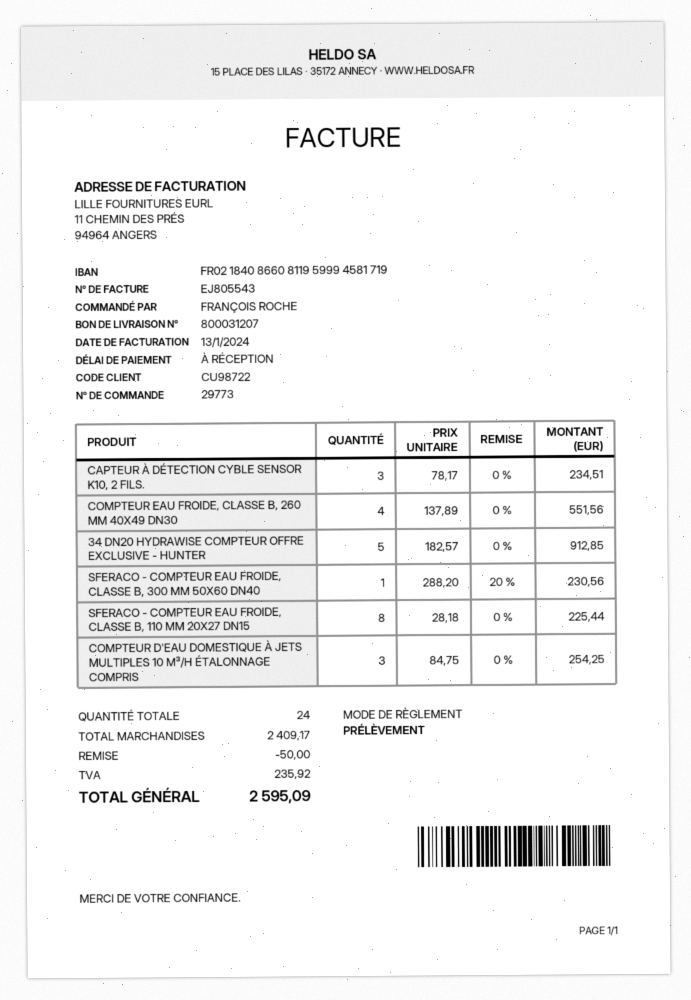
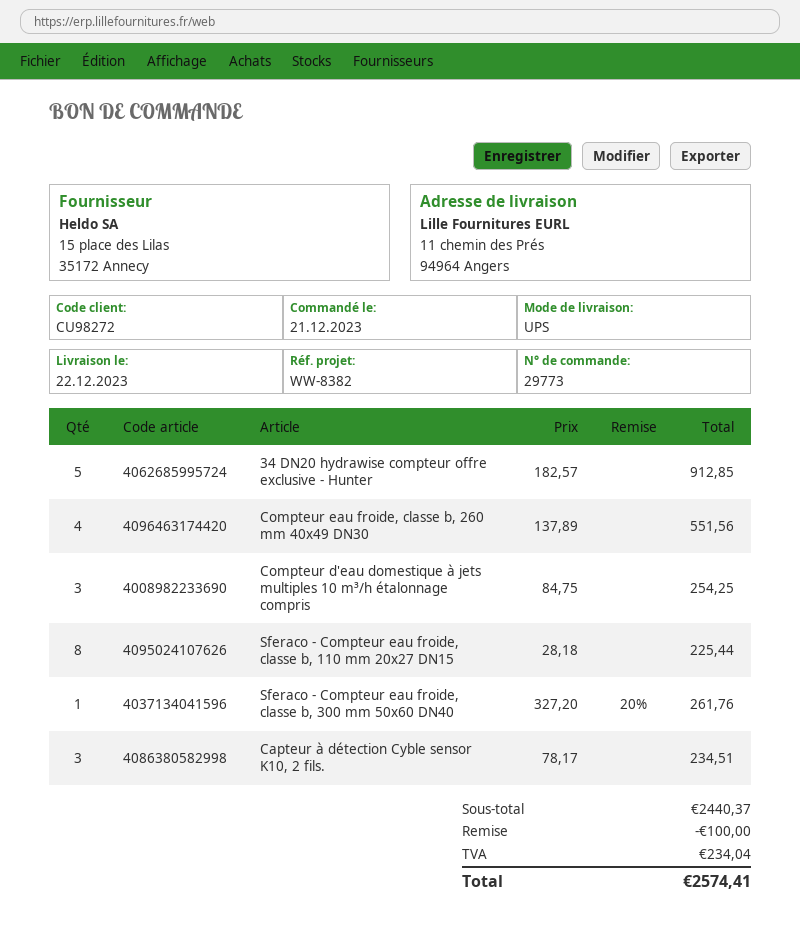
customer number: CU98722 -> CU98272
SFERACO - COMPTEUR EAU FROIDE, CLASSE B, 300 MM 50X60 DN40: 1 x 288.20 - 20% = 230.56 -> 1 x 327.20 - 20% = 261.76
subtotal: 2409.17 -> 2440.37
discount: 50.00 -> 100.00
tax: 235.92 -> 234.04
total: 2595.09 -> 2574.41

